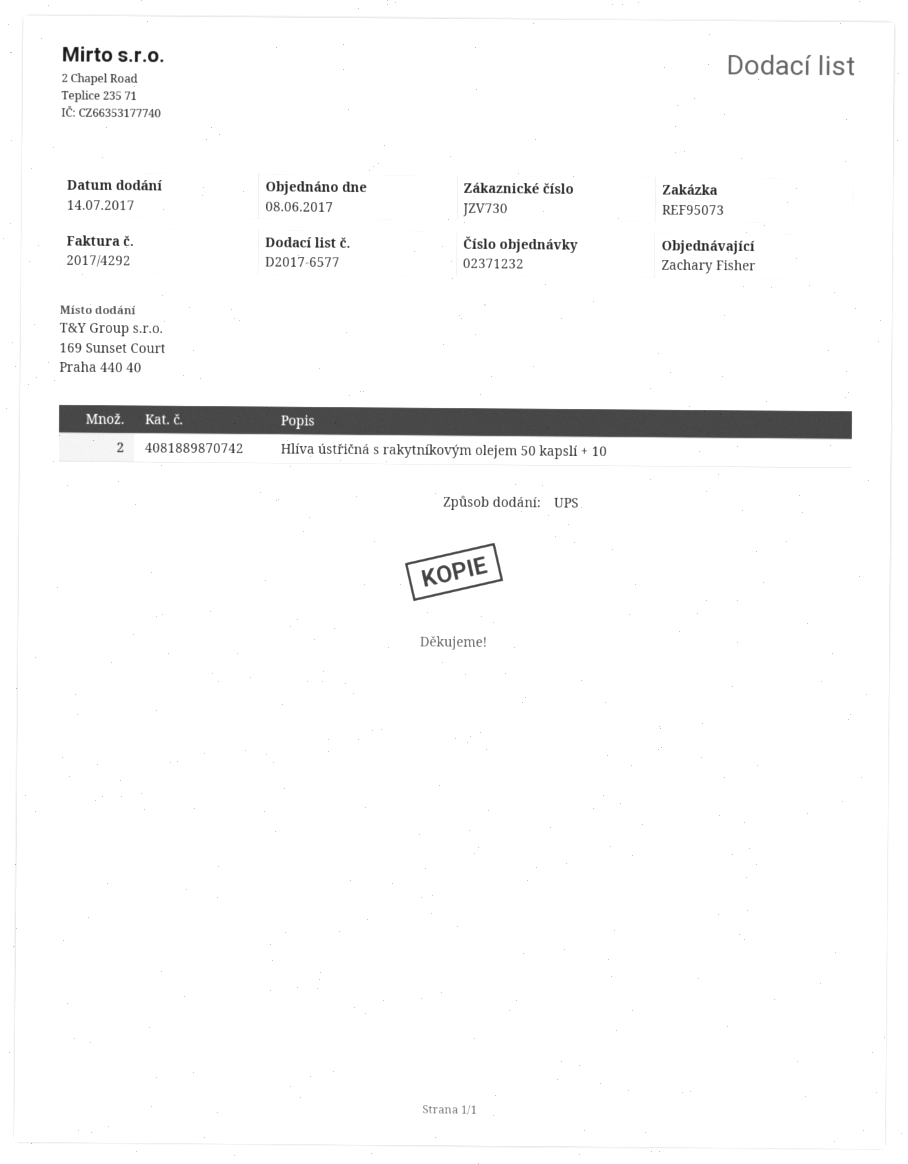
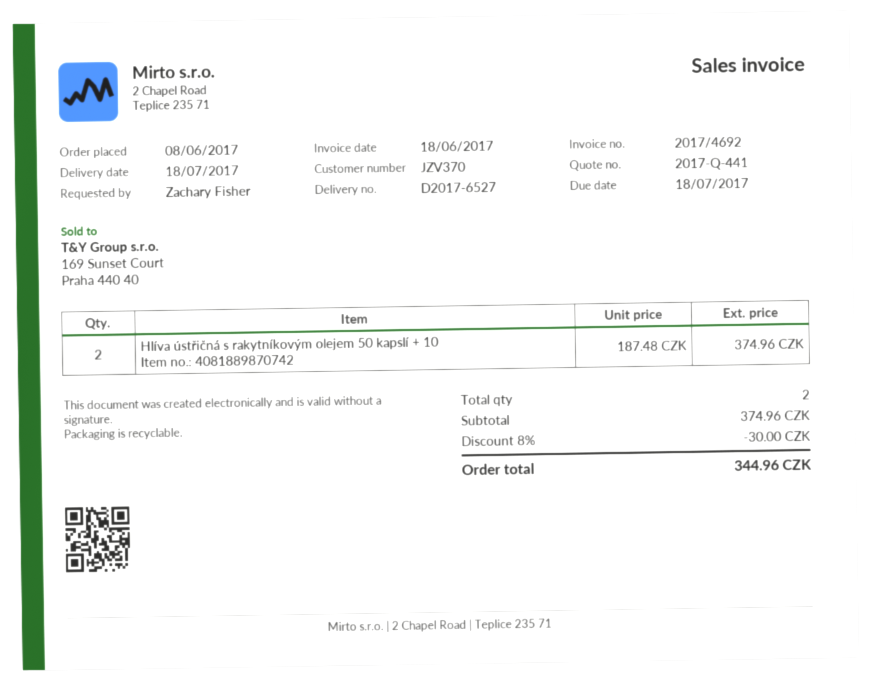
delivery note number: D2017-6577 -> D2017-6527
delivery date: 2017-07-14 -> 2017-07-18
invoice number: 2017/4292 -> 2017/4692
customer number: JZV730 -> JZV370

